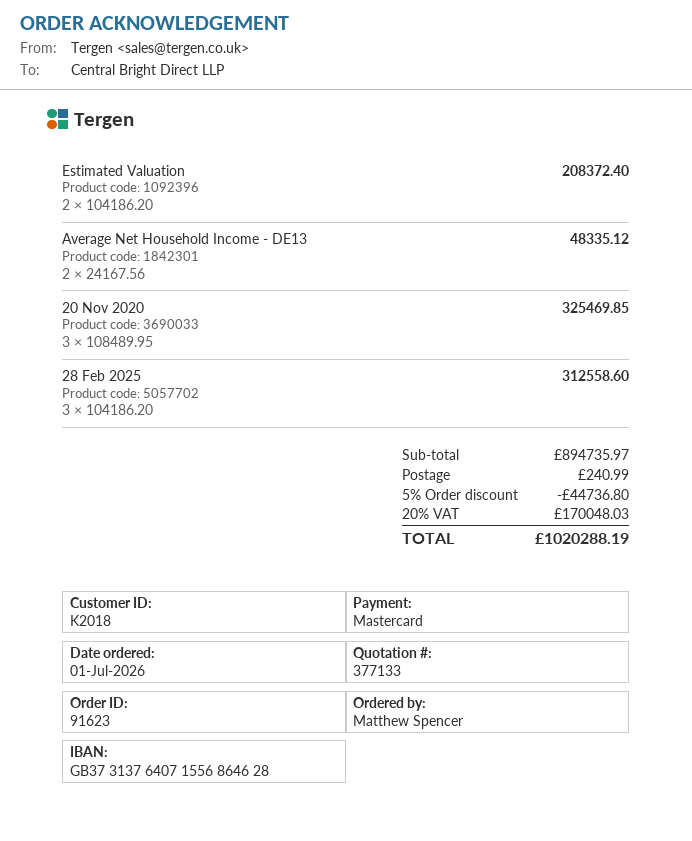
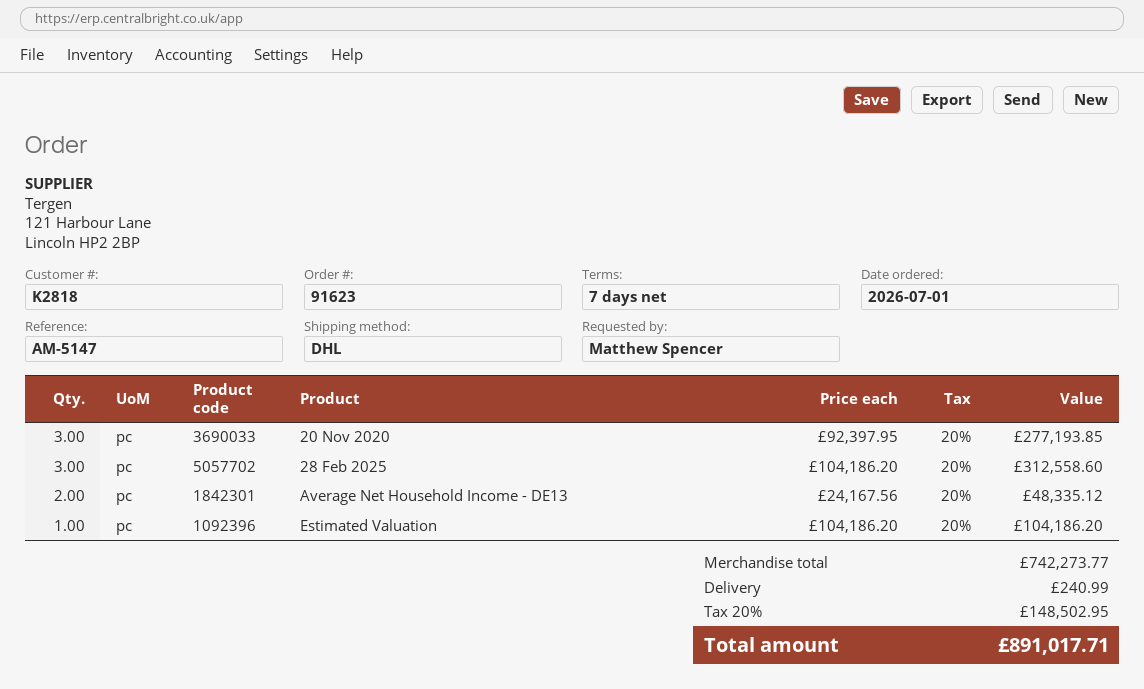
customer number: K2018 -> K2818
Estimated Valuation: 2 x 104186.20 = 208372.40 -> 1 x 104186.20 = 104186.20
20 Nov 2020: 3 x 108489.95 = 325469.85 -> 3 x 92397.95 = 277193.85
subtotal: 894735.97 -> 742273.77
discount: 5% = 44736.80 -> none
tax: 20% = 170048.03 -> 20% = 148502.95
total: 1020288.19 -> 891017.71

